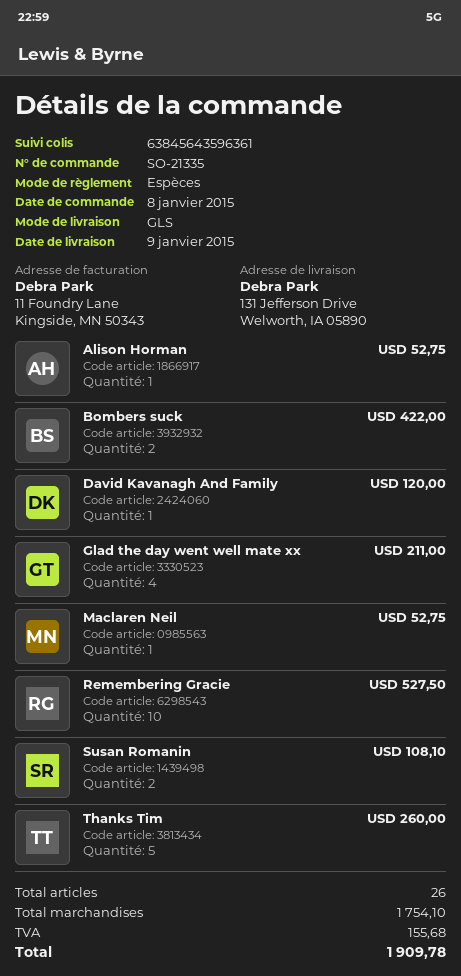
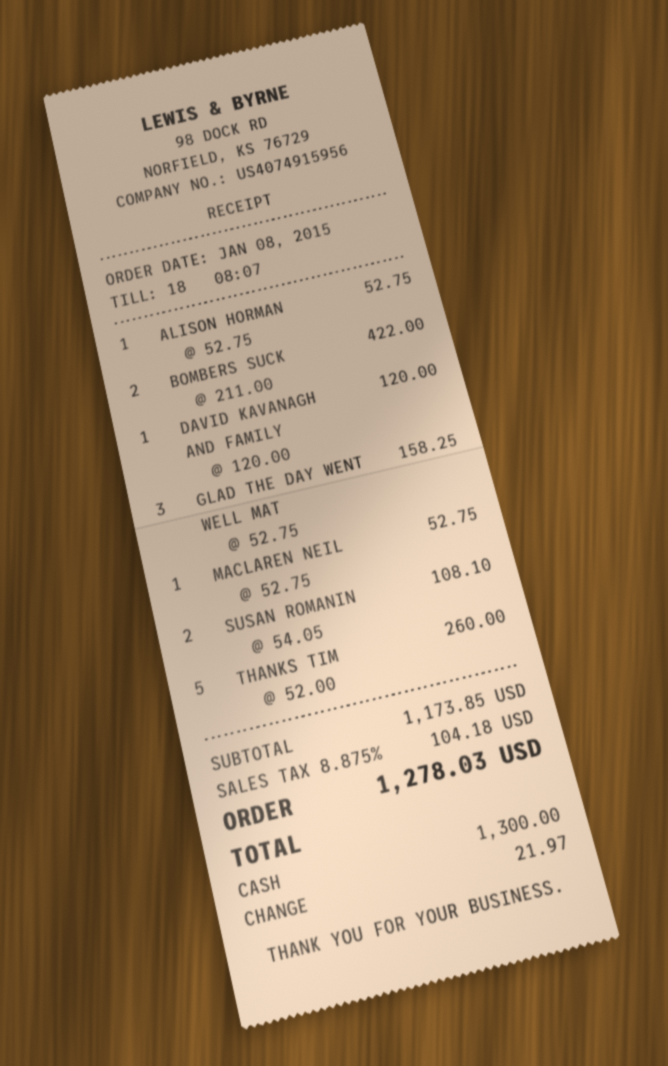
Glad the day went well mate xx: 4 for 211.00 -> 3 for 158.25
Remembering Gracie: 10 for 527.50 -> none
subtotal: 1754.10 -> 1173.85
tax: 155.68 -> 104.18
total: 1909.78 -> 1278.03

